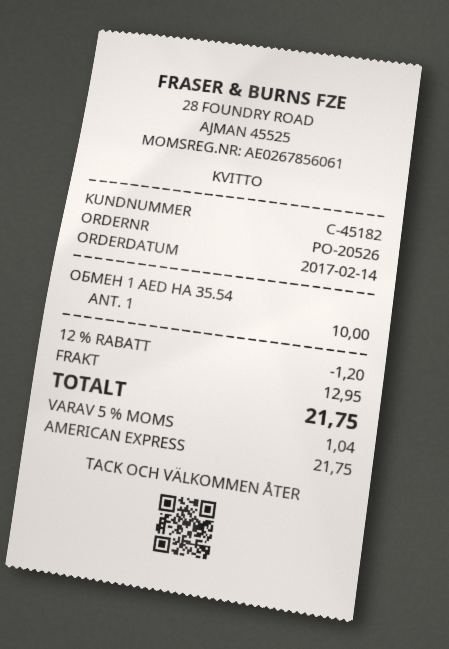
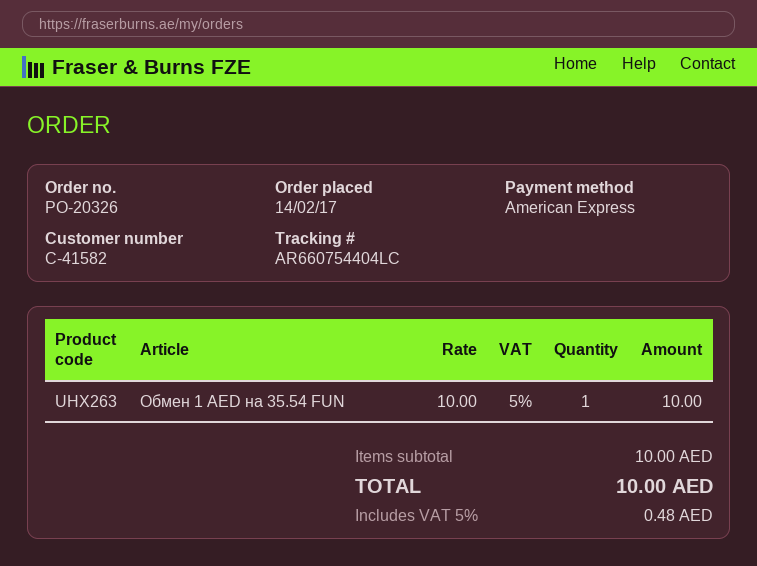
order number: PO-20526 -> PO-20326
customer number: C-45182 -> C-41582
discount: 12% = 1.20 -> none
shipping: 12.95 -> none
tax: 5% = 1.04 -> 5% = 0.48
total: 21.75 -> 10.00

